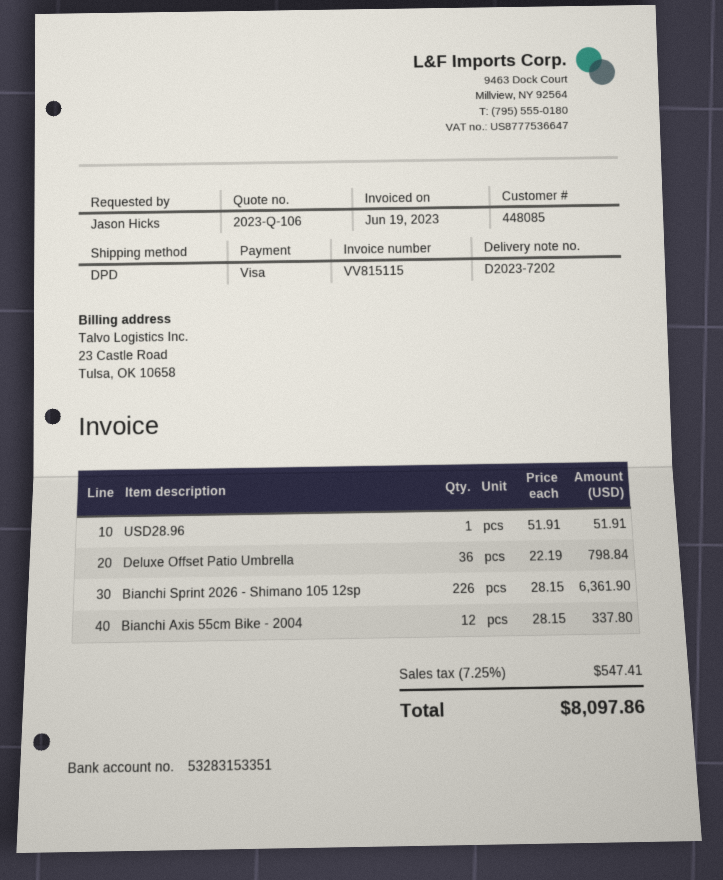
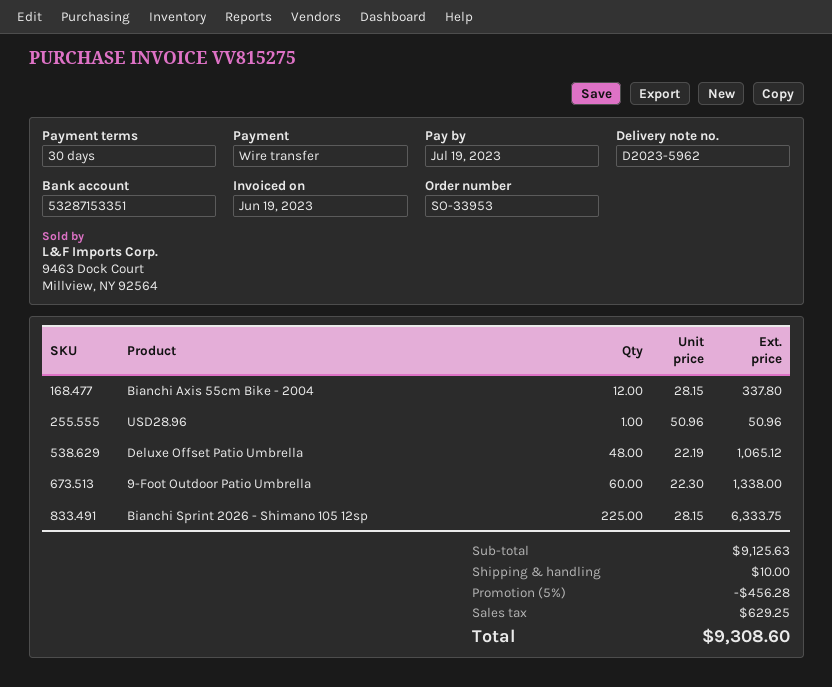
delivery note number: D2023-7202 -> D2023-5962
invoice number: VV815115 -> VV815275
payment method: Visa -> bank transfer
bank account: 53283153351 -> 53287153351
USD28.96: 1 x 51.91 = 51.91 -> 1 x 50.96 = 50.96
Deluxe Offset Patio Umbrella: 36 x 22.19 = 798.84 -> 48 x 22.19 = 1065.12
Bianchi Sprint 2026 - Shimano 105 12sp: 226 x 28.15 = 6361.90 -> 225 x 28.15 = 6333.75
9-Foot Outdoor Patio Umbrella: none -> 60 x 22.30 = 1338.00
discount: none -> 5% = 456.28
shipping: none -> 10.00
tax: 547.41 -> 629.25
total: 8097.86 -> 9308.60

